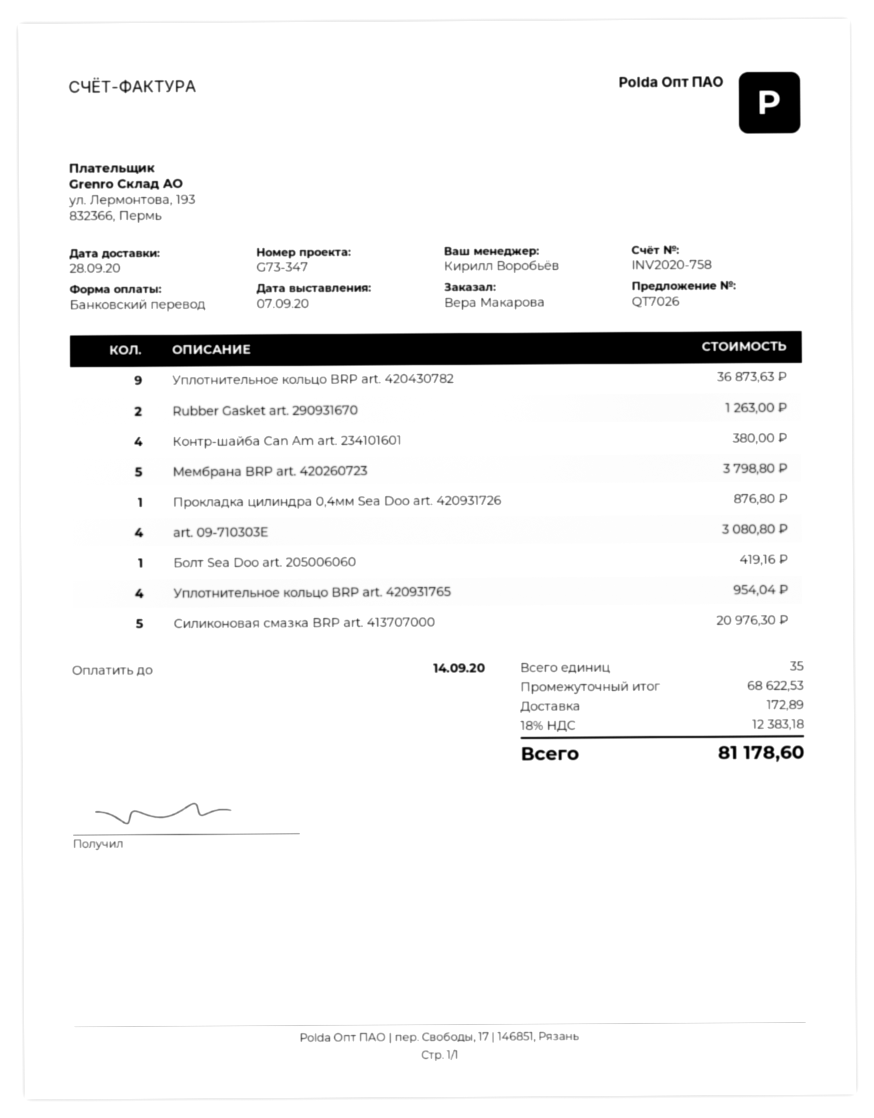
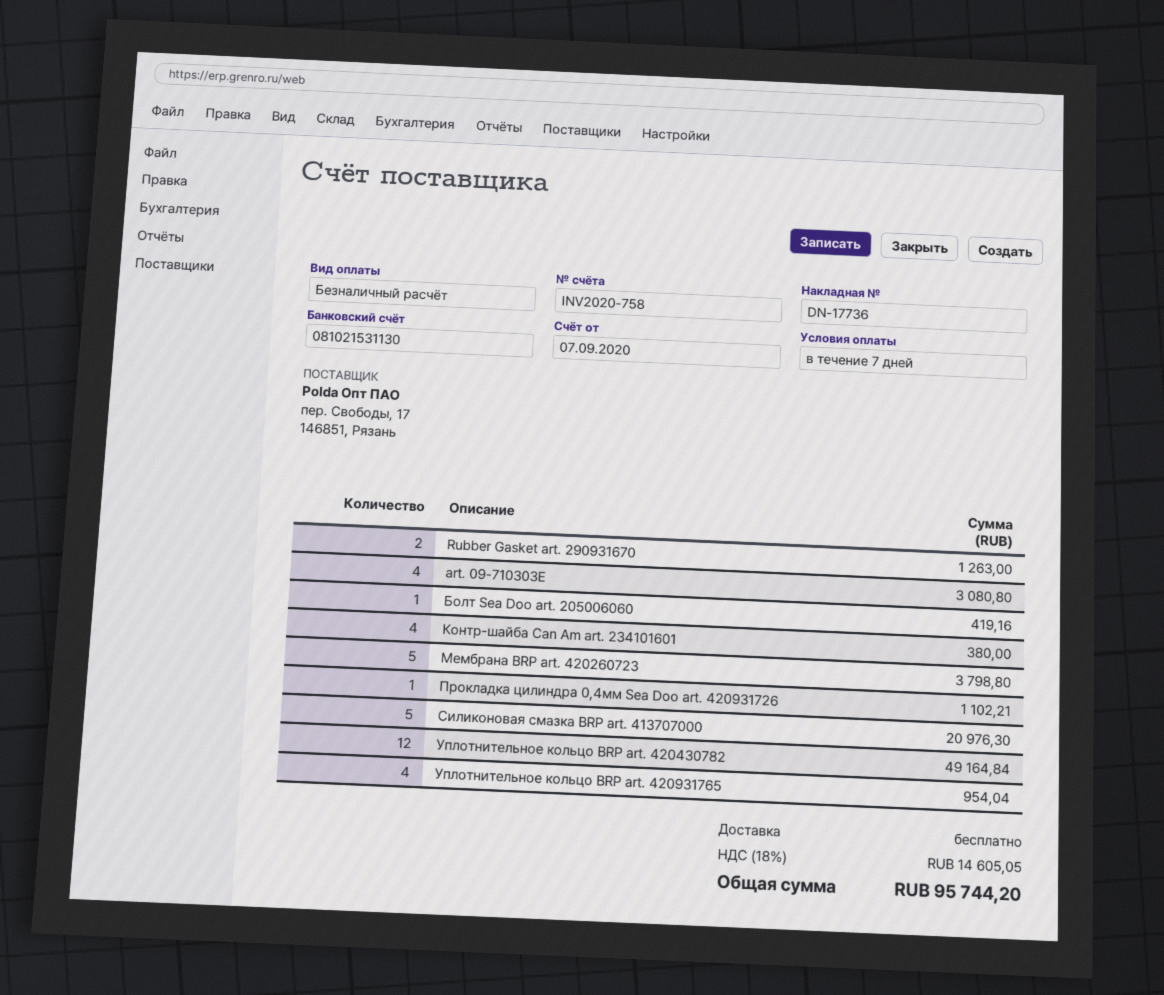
Уплотнительное кольцо BRP art. 420430782: 9 for 36873.63 -> 12 for 49164.84
Прокладка цилиндра 0,4мм Sea Doo art. 420931726: 1 for 876.80 -> 1 for 1102.21
shipping: 172.89 -> 0.00
tax: 18% = 12383.18 -> 18% = 14605.05
total: 81178.60 -> 95744.20

